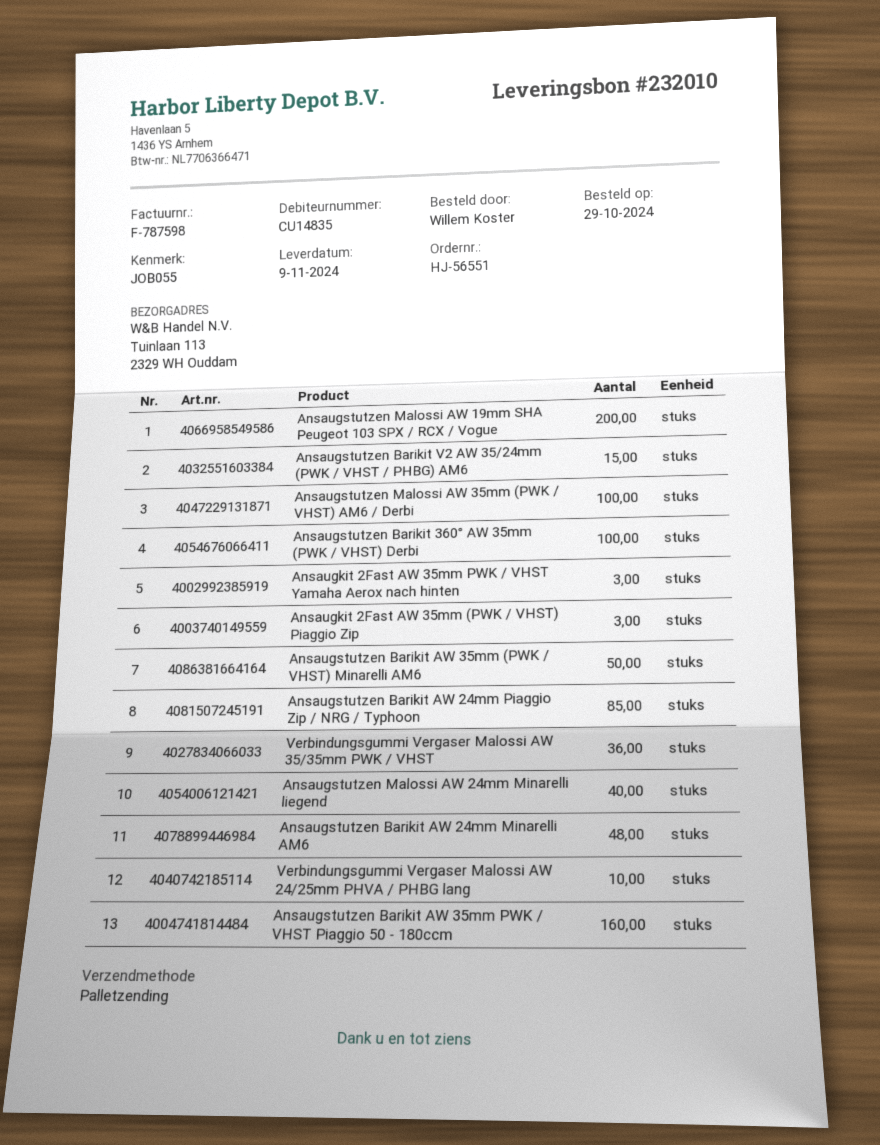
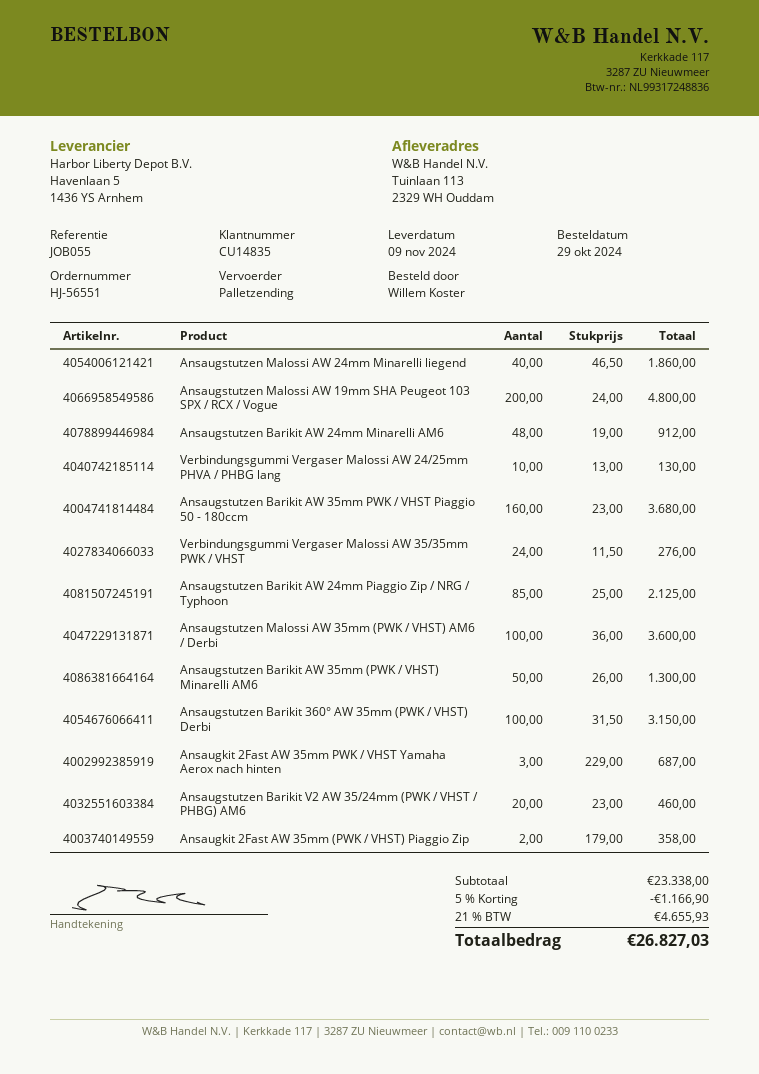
Ansaugstutzen Barikit V2 AW 35/24mm (PWK / VHST / PHBG) AM6: 15 -> 20
Ansaugkit 2Fast AW 35mm (PWK / VHST) Piaggio Zip: 3 -> 2
Verbindungsgummi Vergaser Malossi AW 35/35mm PWK / VHST: 36 -> 24

